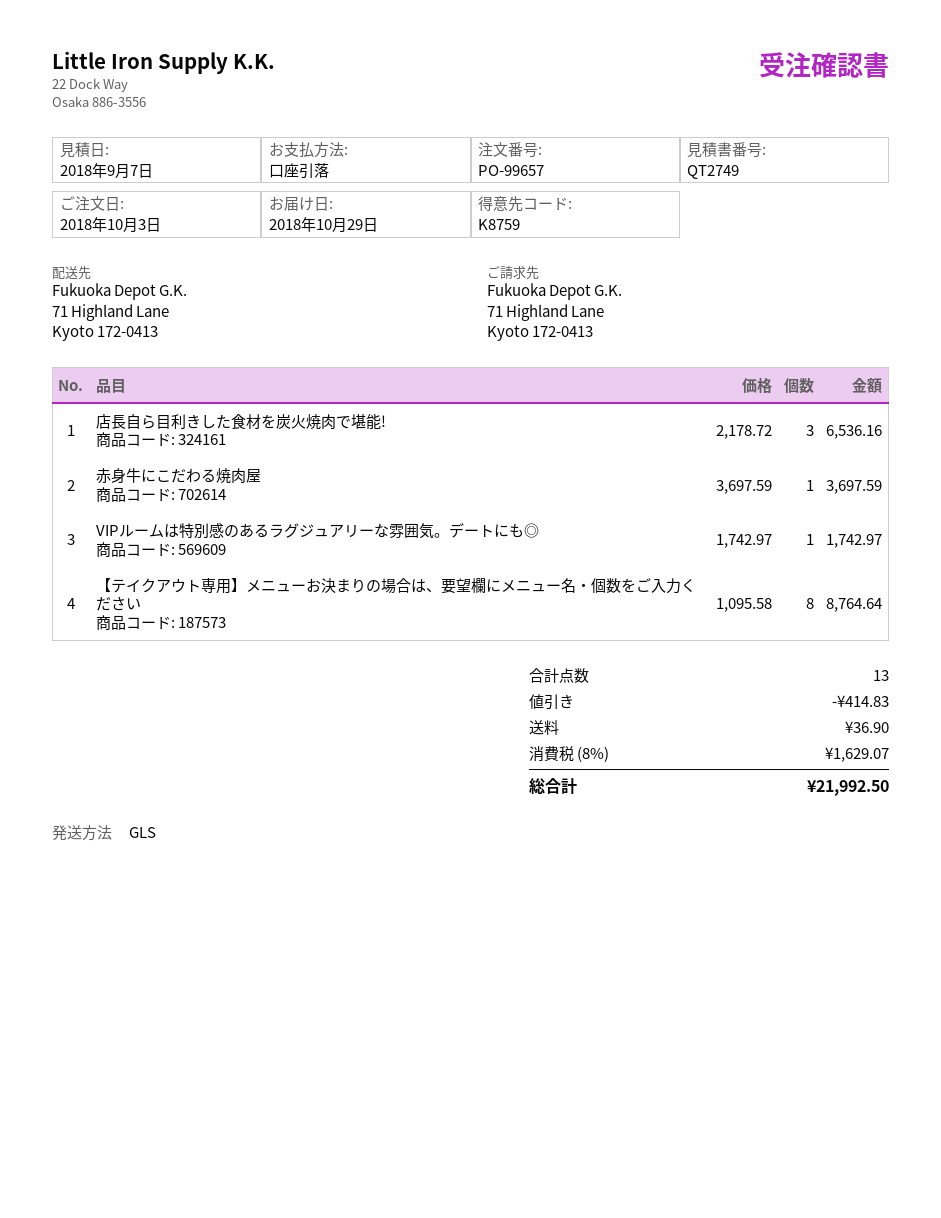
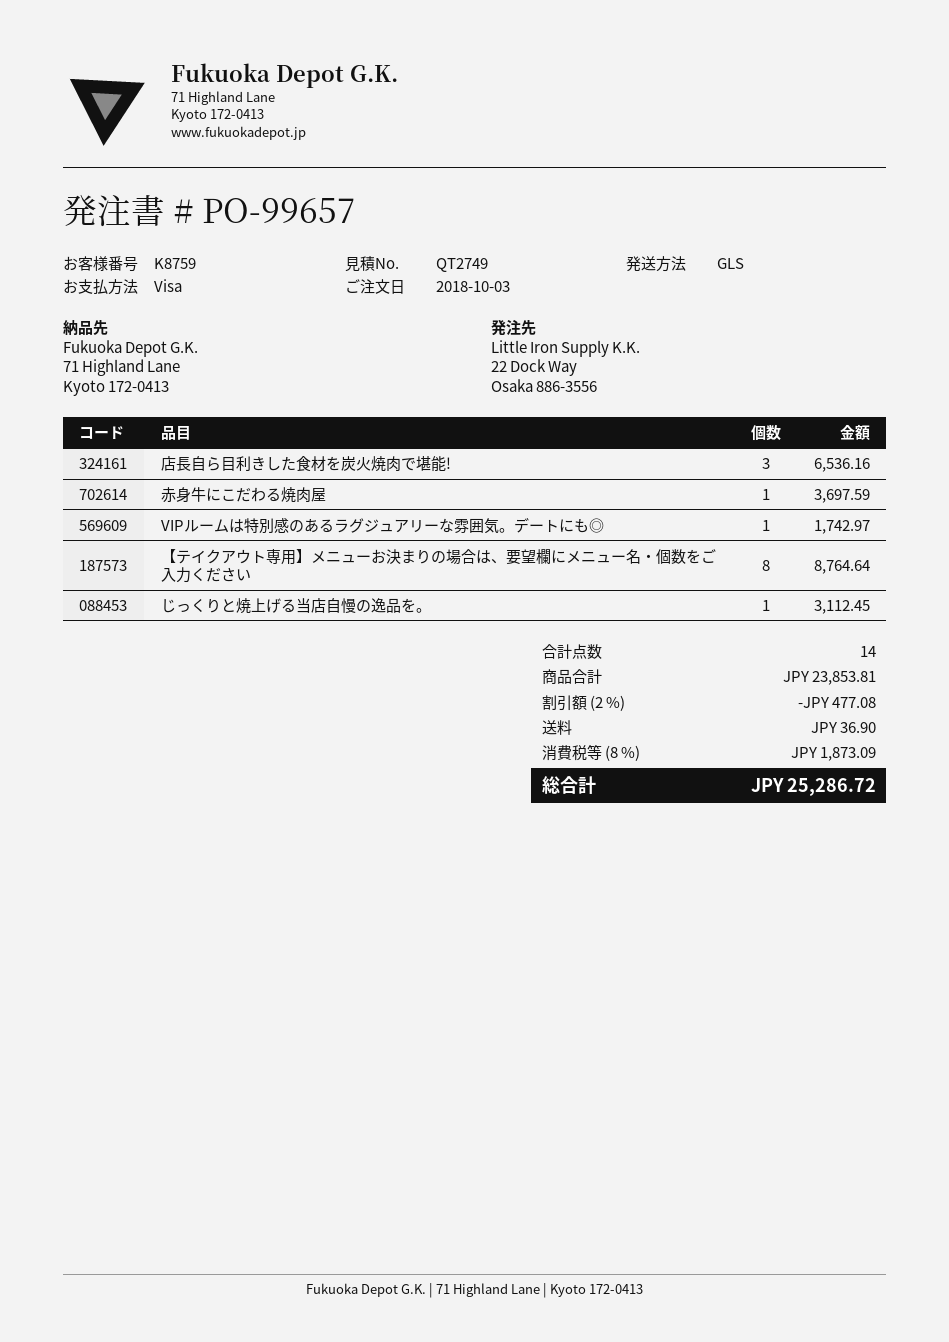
payment method: direct debit -> Visa
じっくりと焼上げる当店自慢の逸品を。: none -> 1 for 3112.45
total quantity: 13 -> 14
discount: 414.83 -> 477.08
tax: 8% = 1629.07 -> 8% = 1873.09
total: 21992.50 -> 25286.72

